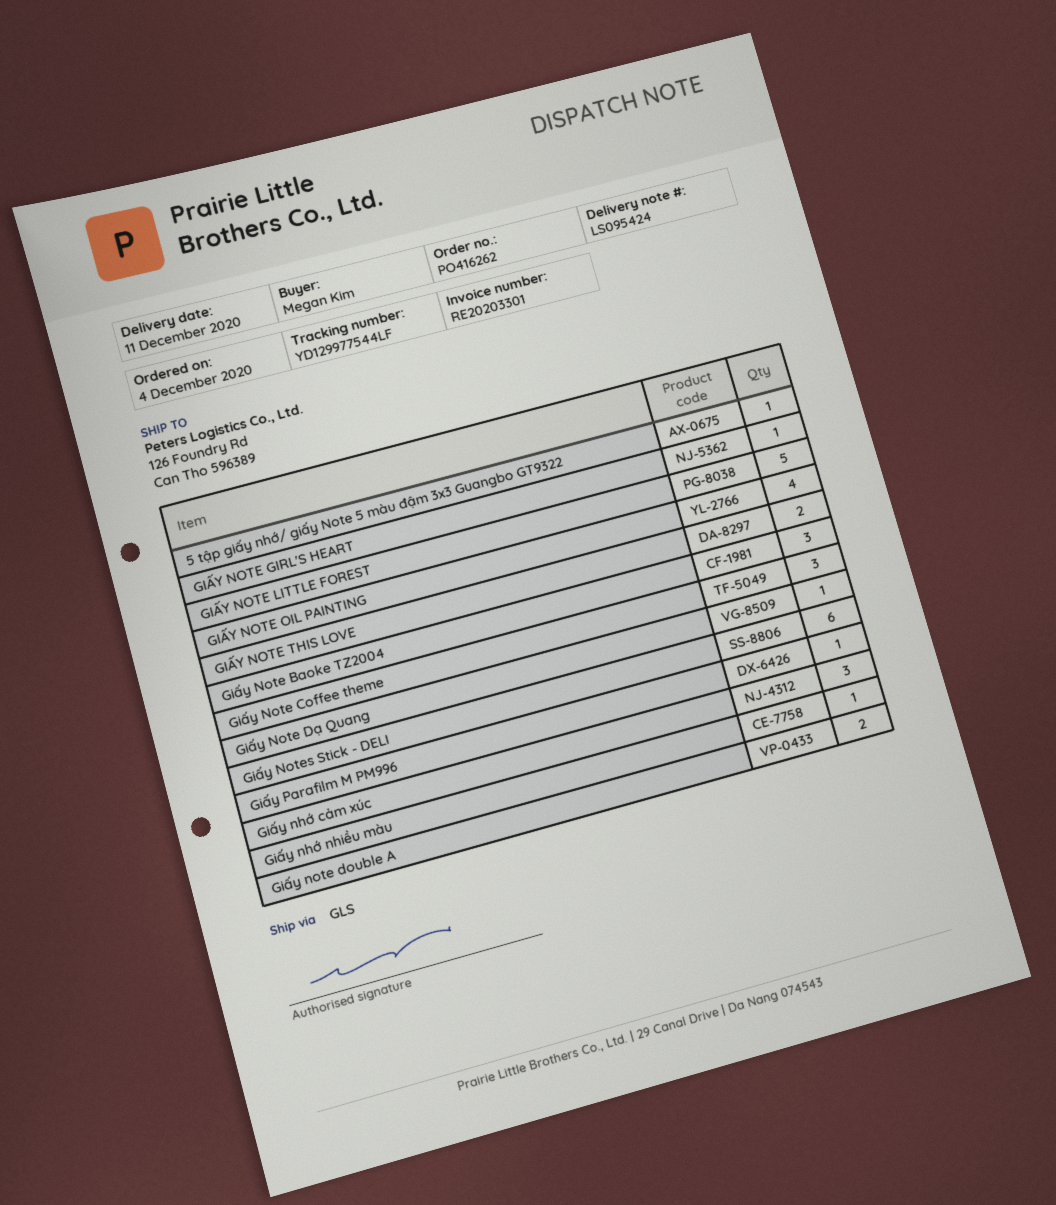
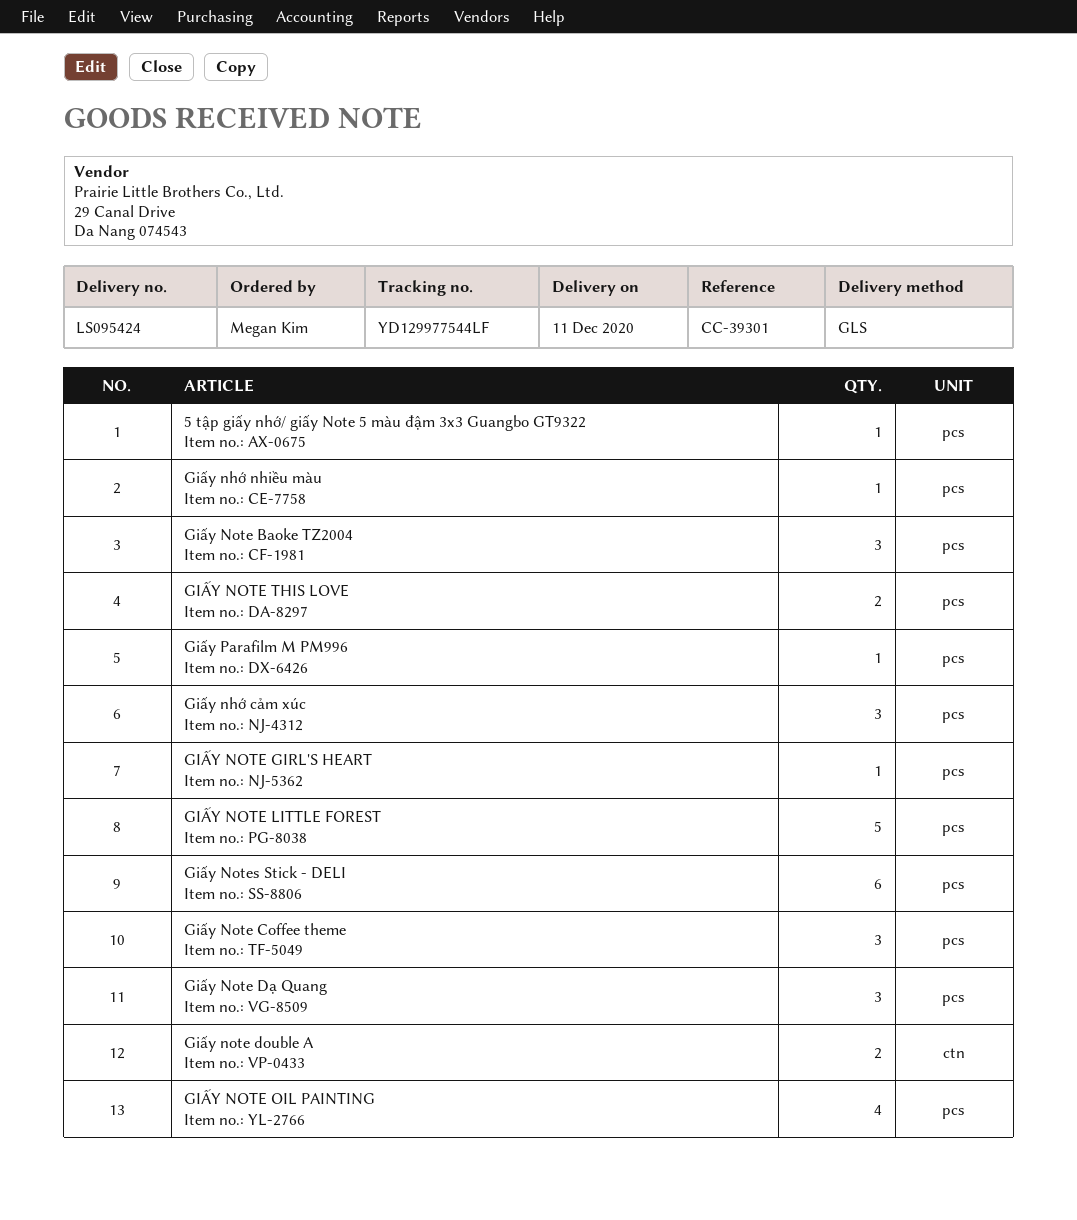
Giấy Note Dạ Quang: 1 -> 3

